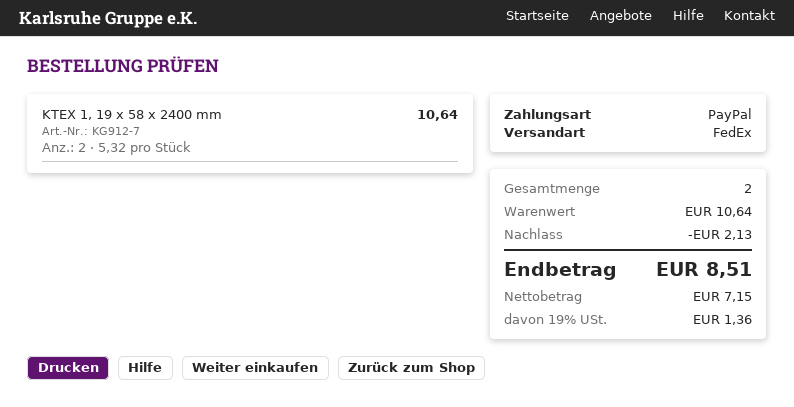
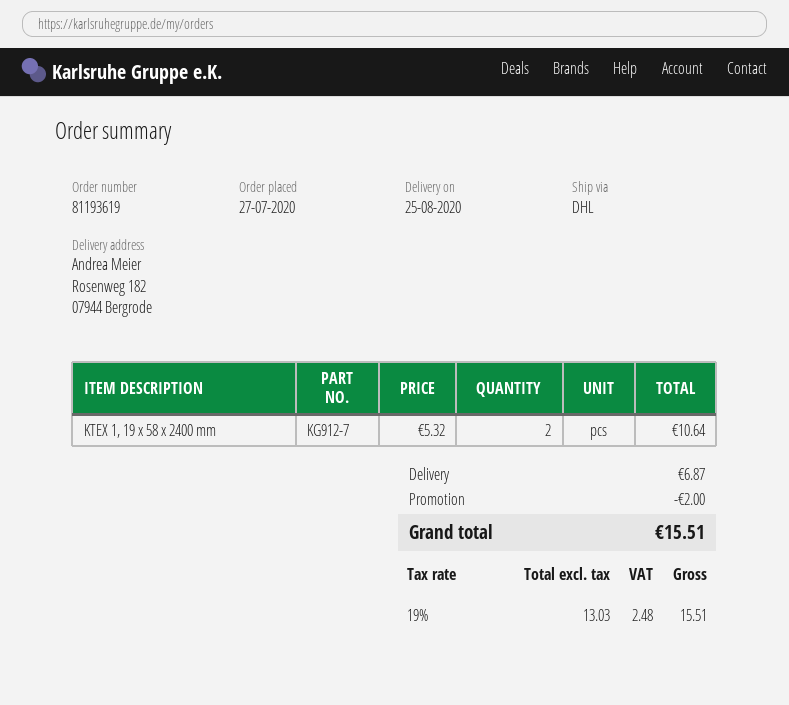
shipping method: FedEx -> DHL
discount: 2.13 -> 2.00
shipping: none -> 6.87
net: 7.15 -> 13.03
tax: 19% = 1.36 -> 19% = 2.48
total: 8.51 -> 15.51

